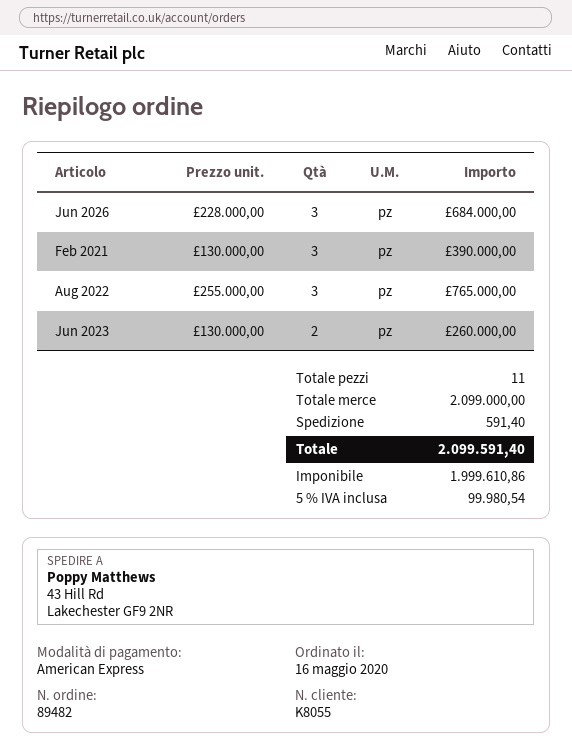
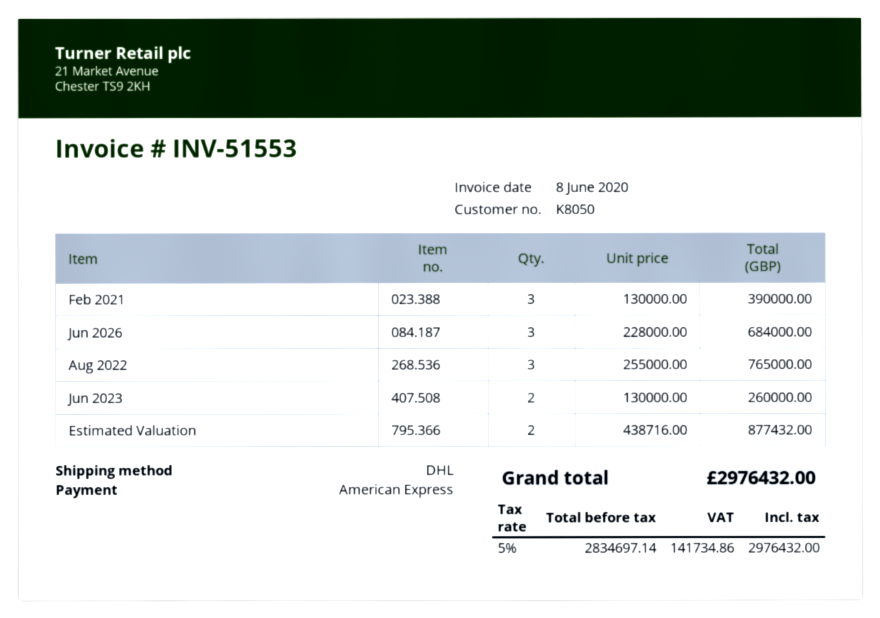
customer number: K8055 -> K8050
Estimated Valuation: none -> 2 x 438716.00 = 877432.00
shipping: 591.40 -> none
net: 1999610.86 -> 2834697.14
tax: 5% = 99980.54 -> 5% = 141734.86
total: 2099591.40 -> 2976432.00

